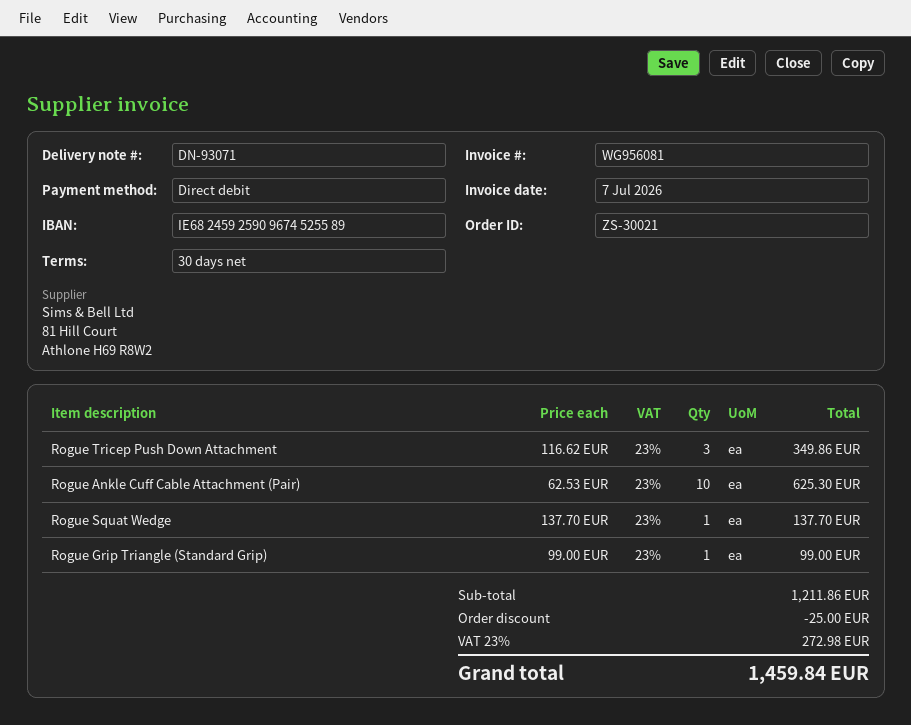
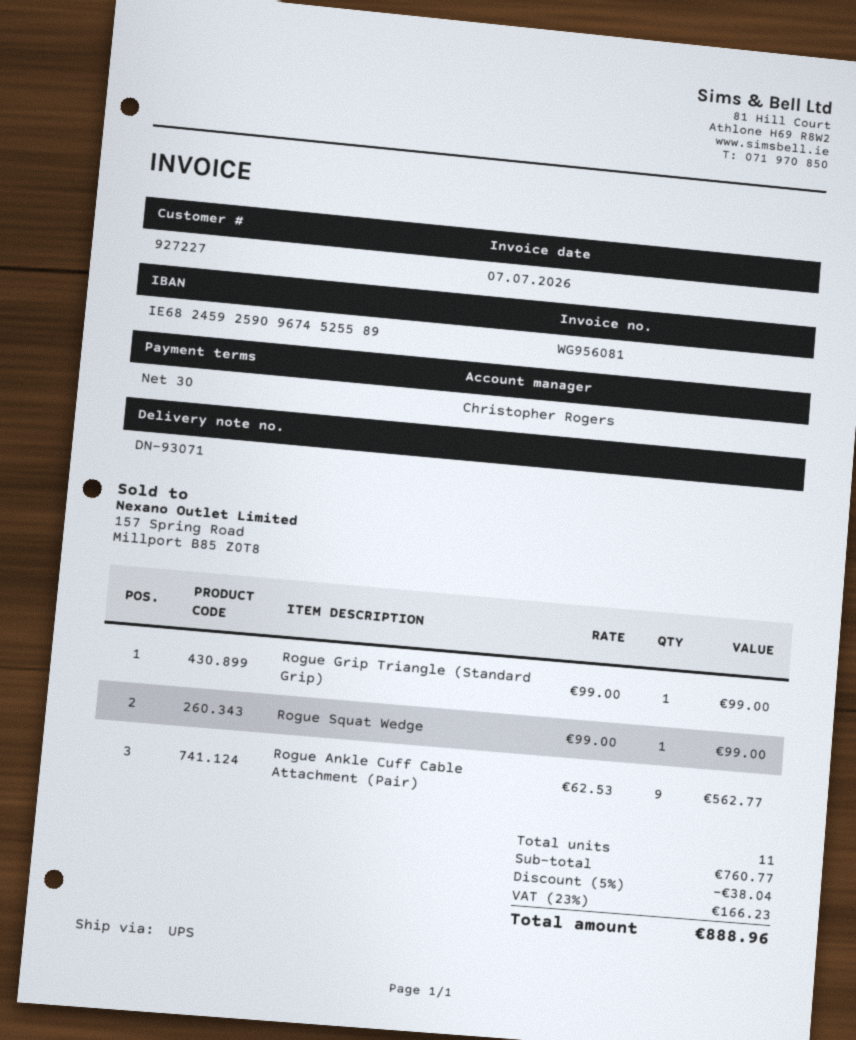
Rogue Tricep Push Down Attachment: 3 x 116.62 = 349.86 -> none
Rogue Ankle Cuff Cable Attachment (Pair): 10 x 62.53 = 625.30 -> 9 x 62.53 = 562.77
Rogue Squat Wedge: 1 x 137.70 = 137.70 -> 1 x 99.00 = 99.00
subtotal: 1211.86 -> 760.77
discount: 25.00 -> 38.04
tax: 23% = 272.98 -> 23% = 166.23
total: 1459.84 -> 888.96

